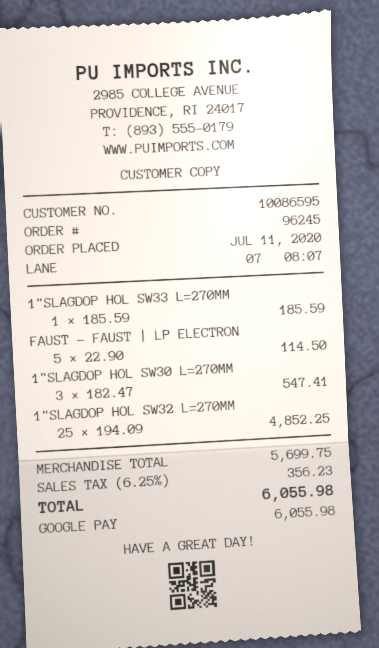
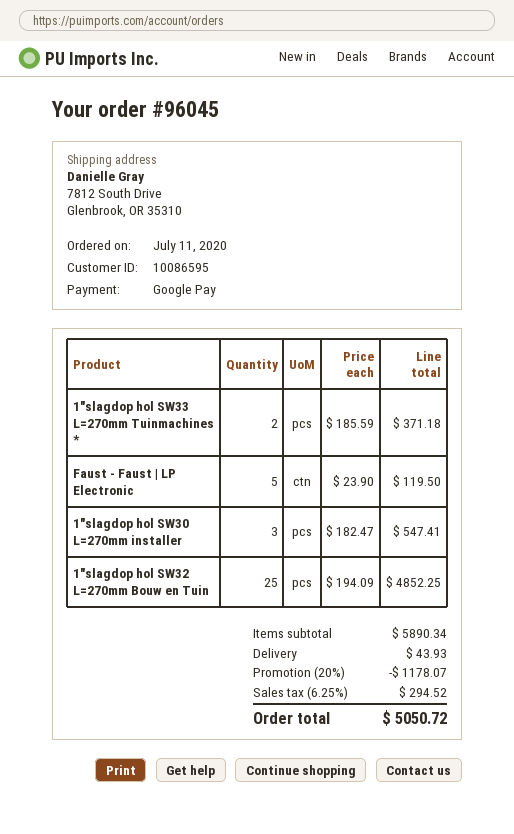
order number: 96245 -> 96045
1"SLAGDOP HOL SW33 L=270MM: 1 x 185.59 = 185.59 -> 2 x 185.59 = 371.18
FAUST - FAUST | LP ELECTRON: 5 x 22.90 = 114.50 -> 5 x 23.90 = 119.50
subtotal: 5699.75 -> 5890.34
discount: none -> 20% = 1178.07
shipping: none -> 43.93
tax: 6.25% = 356.23 -> 6.25% = 294.52
total: 6055.98 -> 5050.72

